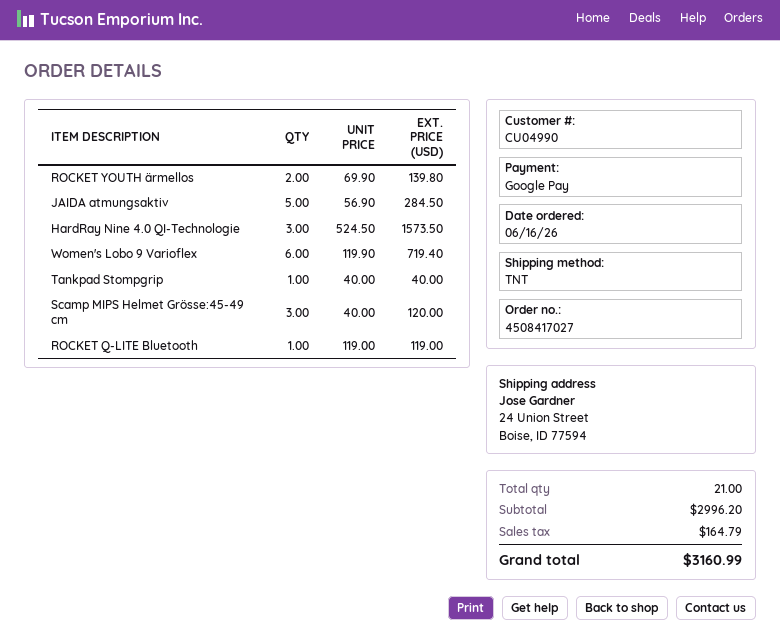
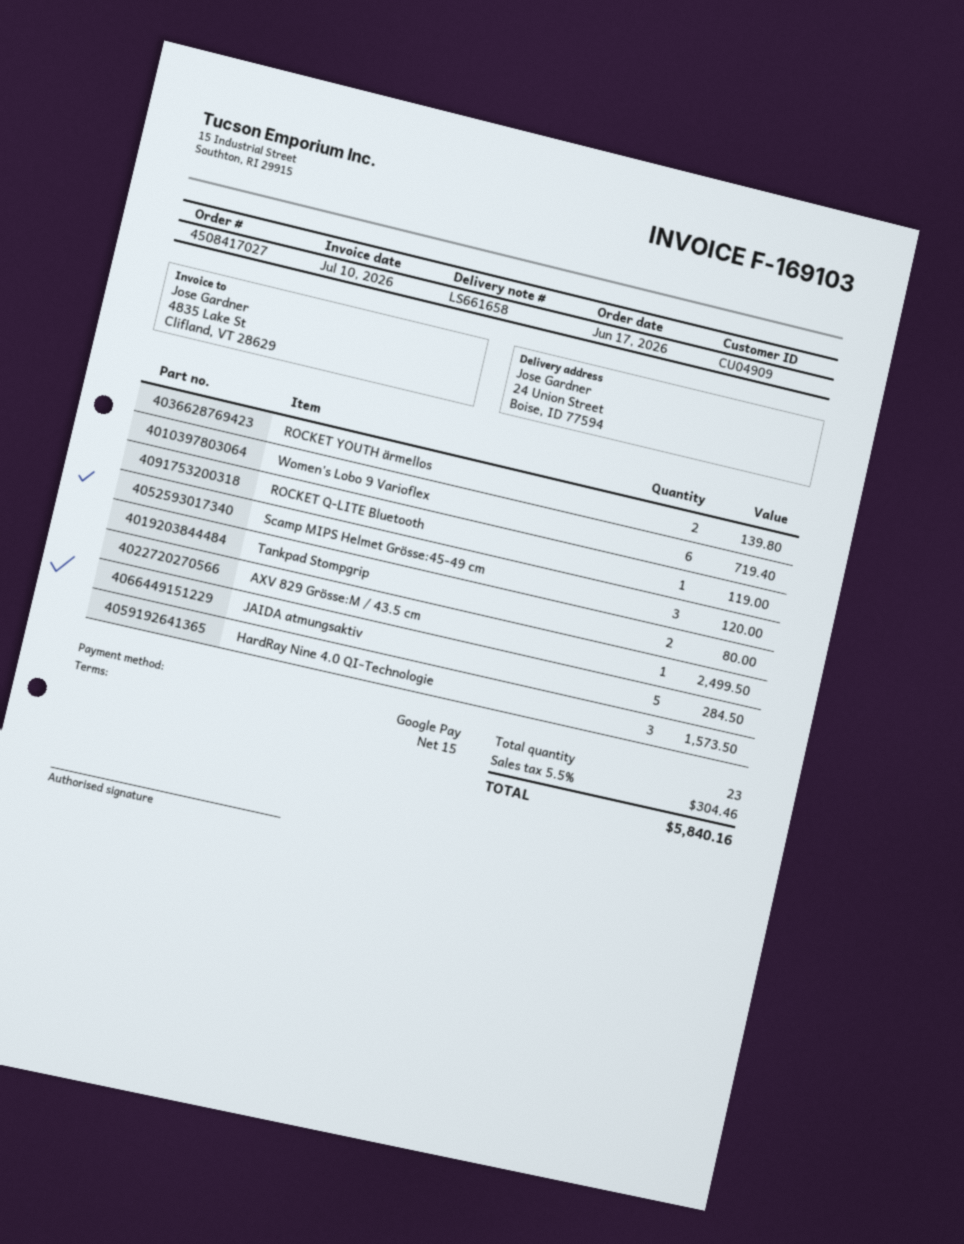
order date: 2026-06-16 -> 2026-06-17
customer number: CU04990 -> CU04909
Tankpad Stompgrip: 1 for 40.00 -> 2 for 80.00
AXV 829 Grösse:M / 43.5 cm: none -> 1 for 2499.50
total quantity: 21 -> 23
tax: 164.79 -> 304.46
total: 3160.99 -> 5840.16

